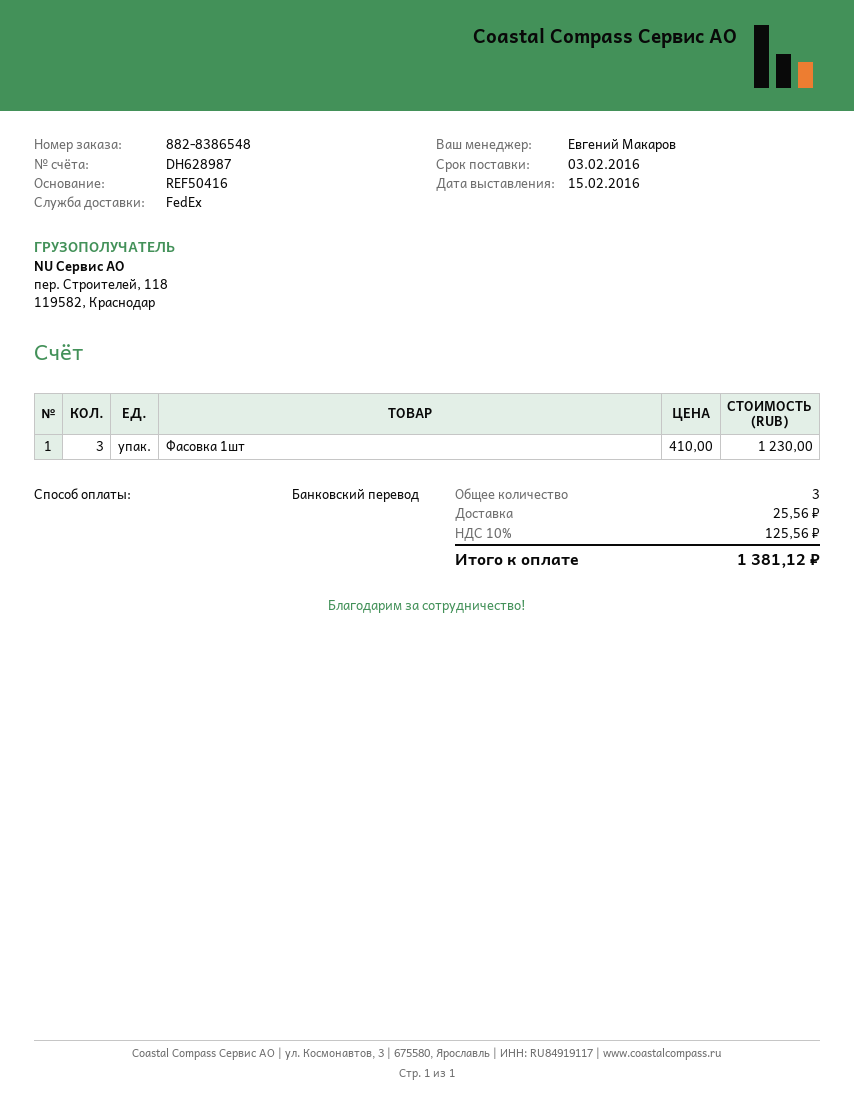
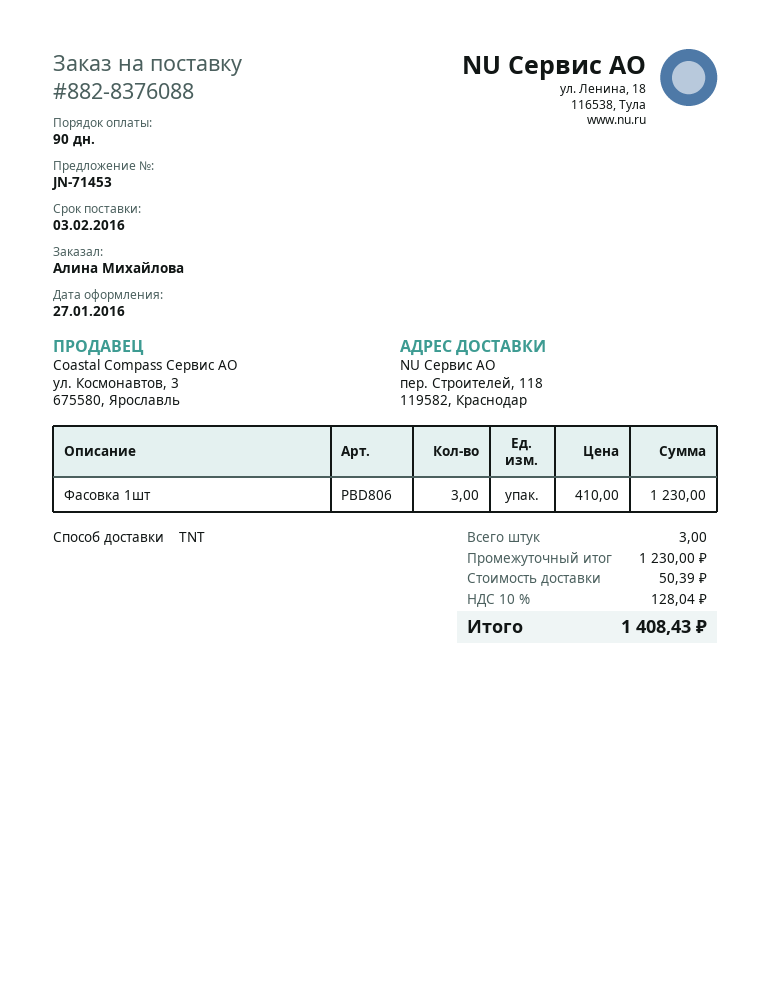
order number: 882-8386548 -> 882-8376088
shipping method: FedEx -> TNT
shipping: 25.56 -> 50.39
tax: 10% = 125.56 -> 10% = 128.04
total: 1381.12 -> 1408.43

